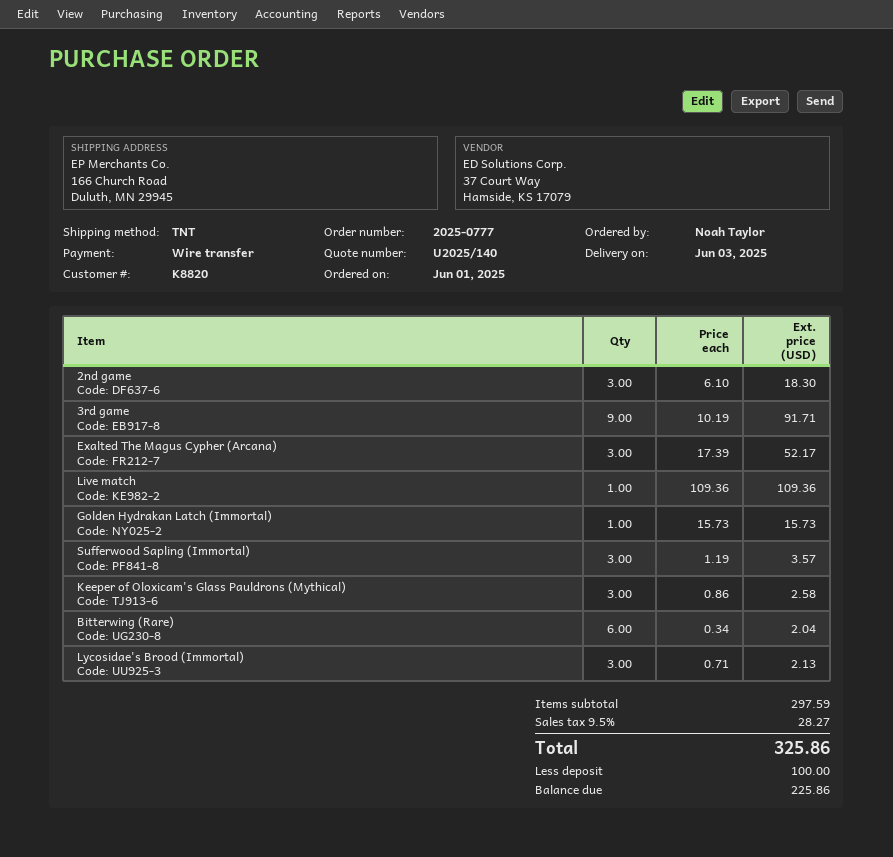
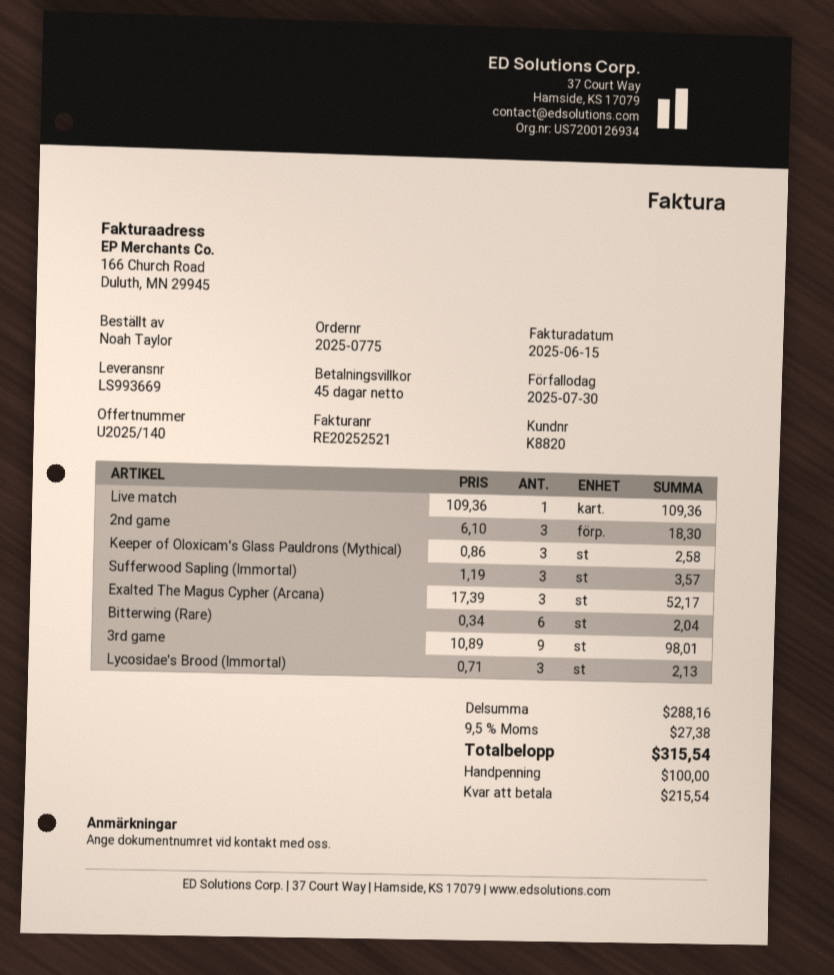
order number: 2025-0777 -> 2025-0775
3rd game: 9 x 10.19 = 91.71 -> 9 x 10.89 = 98.01
Golden Hydrakan Latch (Immortal): 1 x 15.73 = 15.73 -> none
subtotal: 297.59 -> 288.16
tax: 9.5% = 28.27 -> 9.5% = 27.38
total: 325.86 -> 315.54
balance: 225.86 -> 215.54

